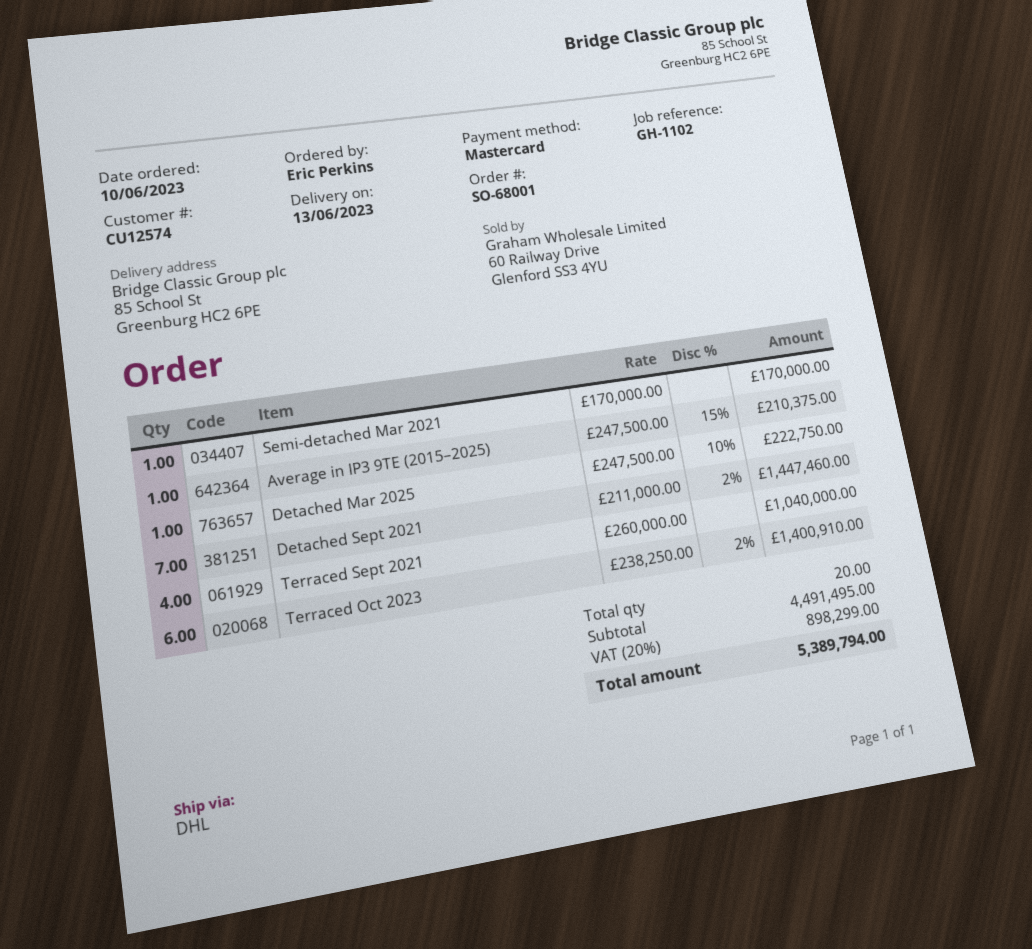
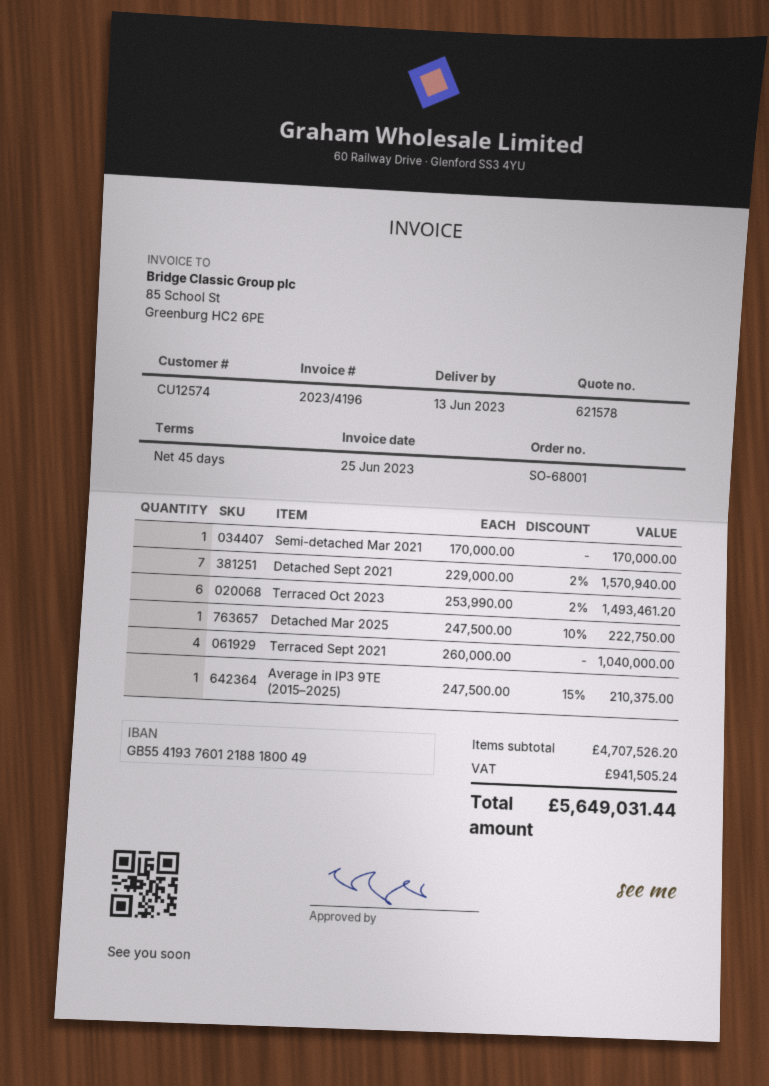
Detached Sept 2021: 7 x 211000.00 - 2% = 1447460.00 -> 7 x 229000.00 - 2% = 1570940.00
Terraced Oct 2023: 6 x 238250.00 - 2% = 1400910.00 -> 6 x 253990.00 - 2% = 1493461.20
subtotal: 4491495.00 -> 4707526.20
tax: 898299.00 -> 941505.24
total: 5389794.00 -> 5649031.44

